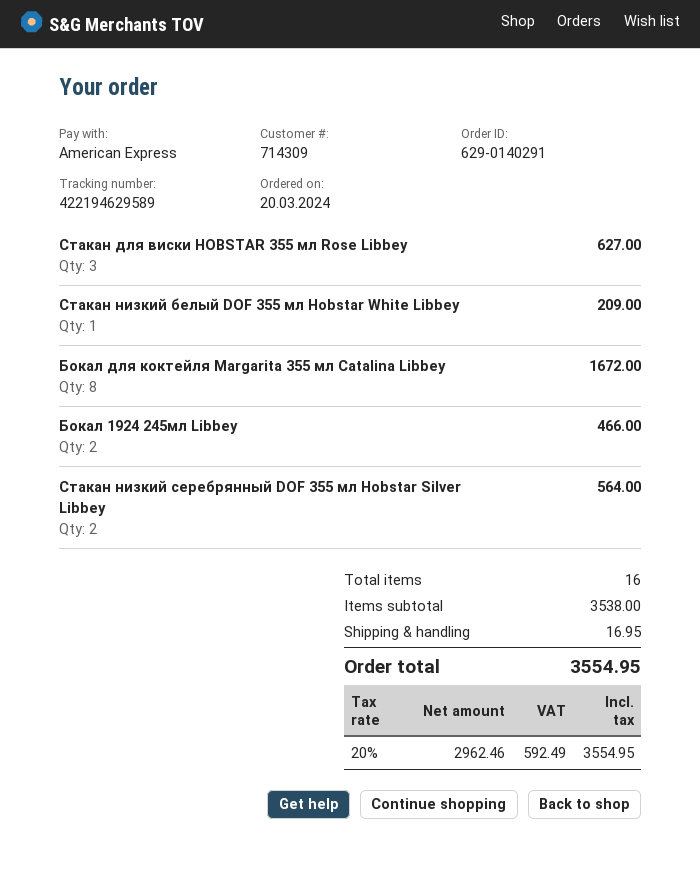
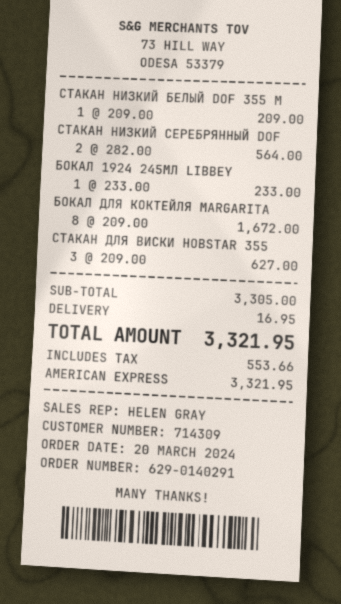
Бокал 1924 245мл Libbey: 2 for 466.00 -> 1 for 233.00
subtotal: 3538.00 -> 3305.00
tax: 592.49 -> 553.66
total: 3554.95 -> 3321.95

